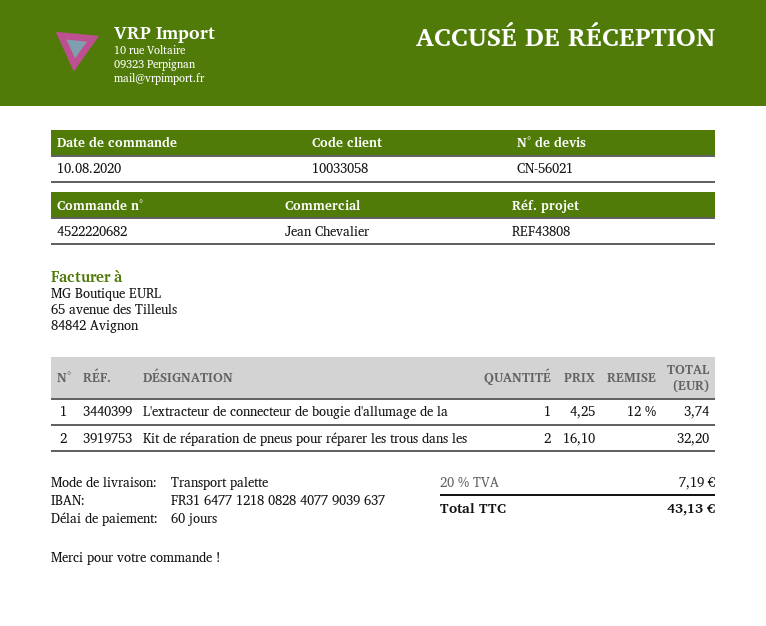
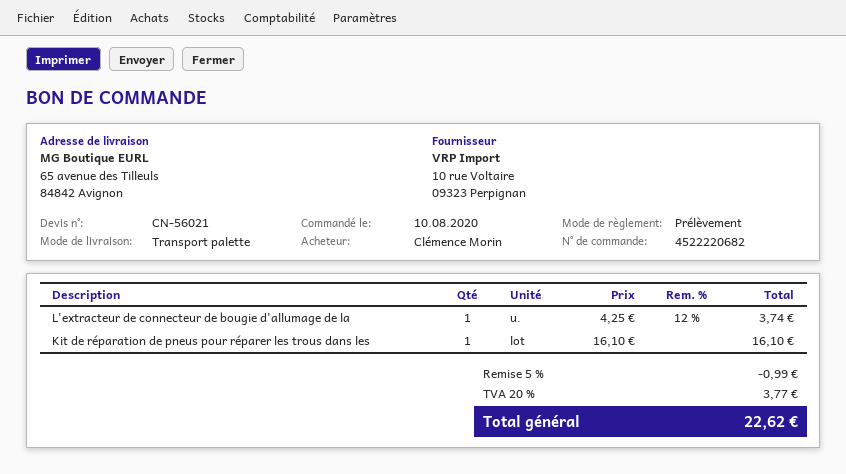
Kit de réparation de pneus pour réparer les trous dans les: 2 x 16.10 = 32.20 -> 1 x 16.10 = 16.10
discount: none -> 5% = 0.99
tax: 20% = 7.19 -> 20% = 3.77
total: 43.13 -> 22.62

